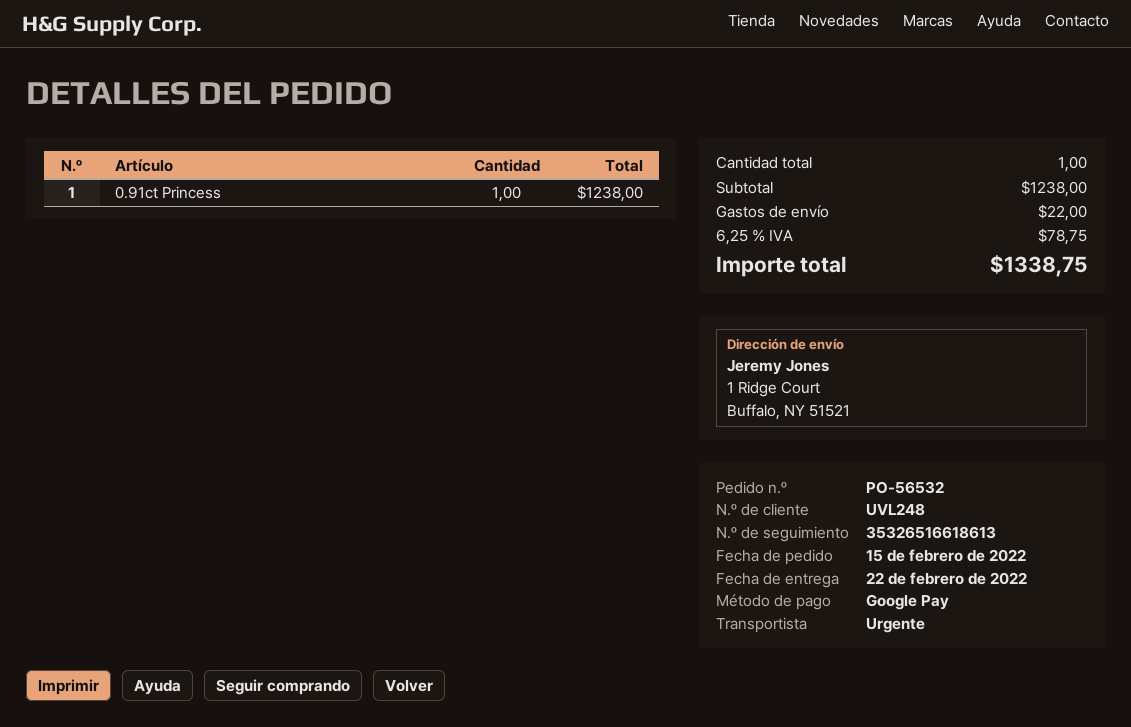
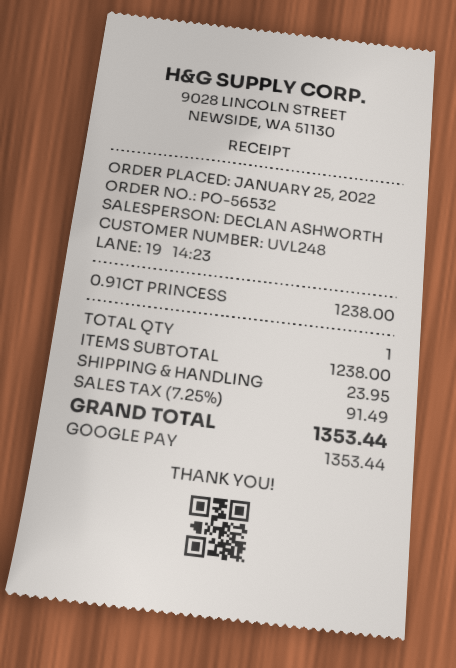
order date: 2022-02-15 -> 2022-01-25
shipping: 22.00 -> 23.95
tax: 6.25% = 78.75 -> 7.25% = 91.49
total: 1338.75 -> 1353.44

